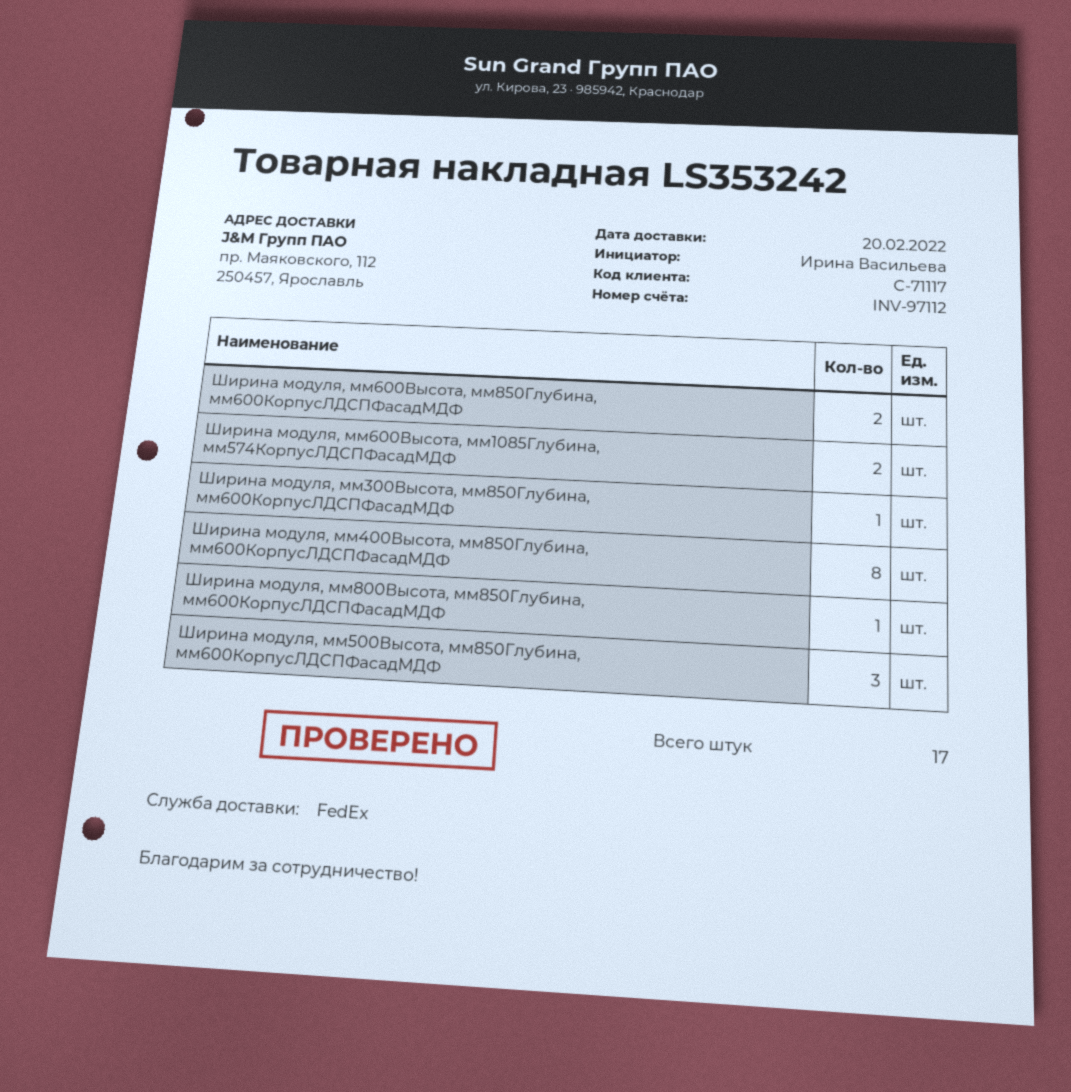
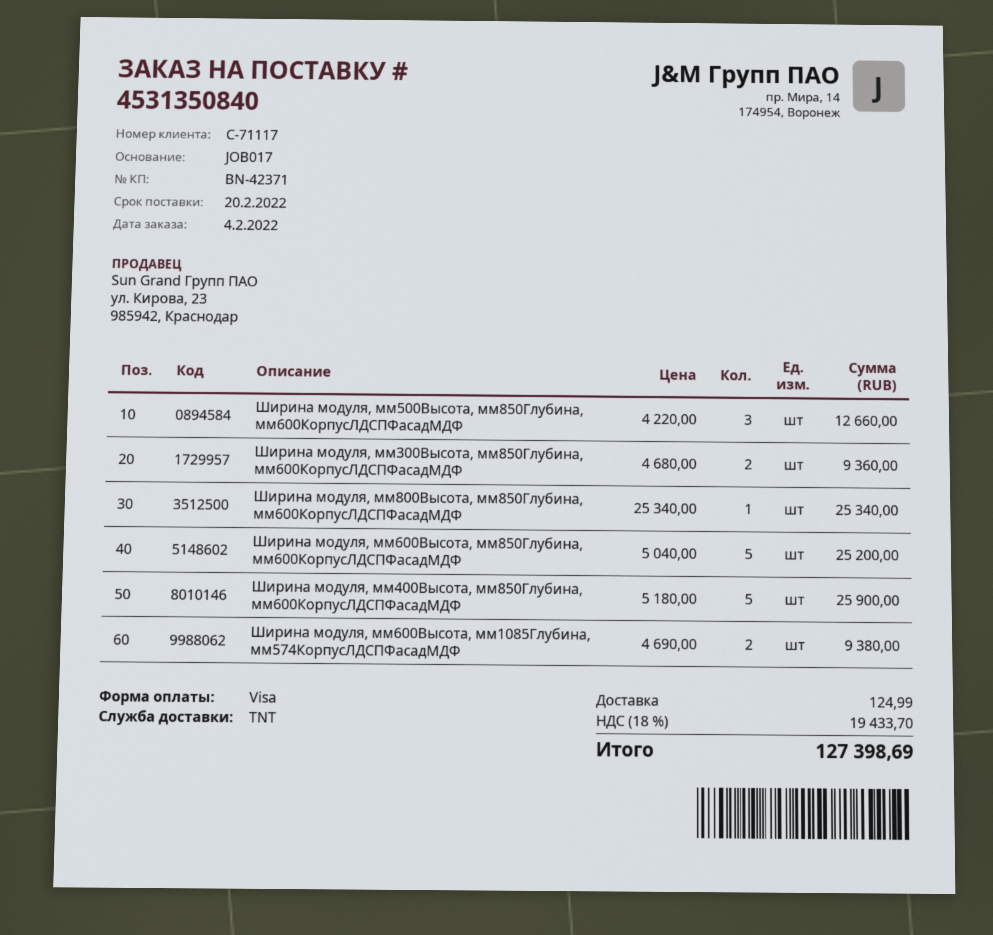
shipping method: FedEx -> TNT
Ширина модуля, мм600Высота, мм850Глубина, мм600КорпусЛДСПФасадМДФ: 2 -> 5
Ширина модуля, мм300Высота, мм850Глубина, мм600КорпусЛДСПФасадМДФ: 1 -> 2
Ширина модуля, мм400Высота, мм850Глубина, мм600КорпусЛДСПФасадМДФ: 8 -> 5

